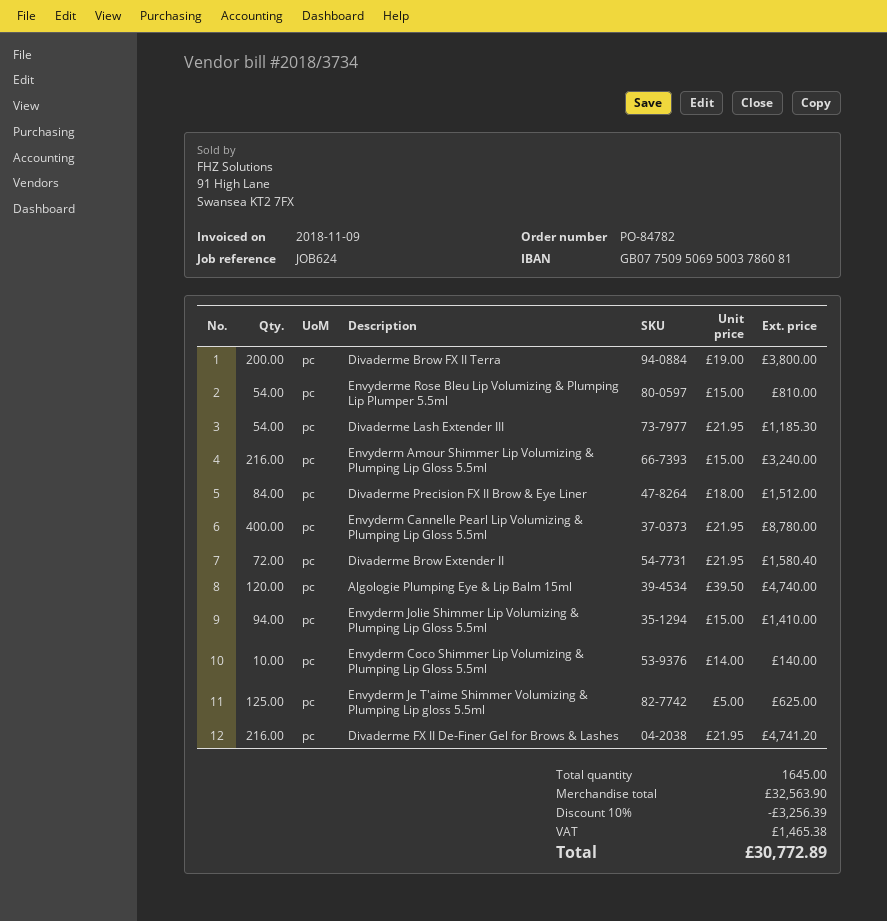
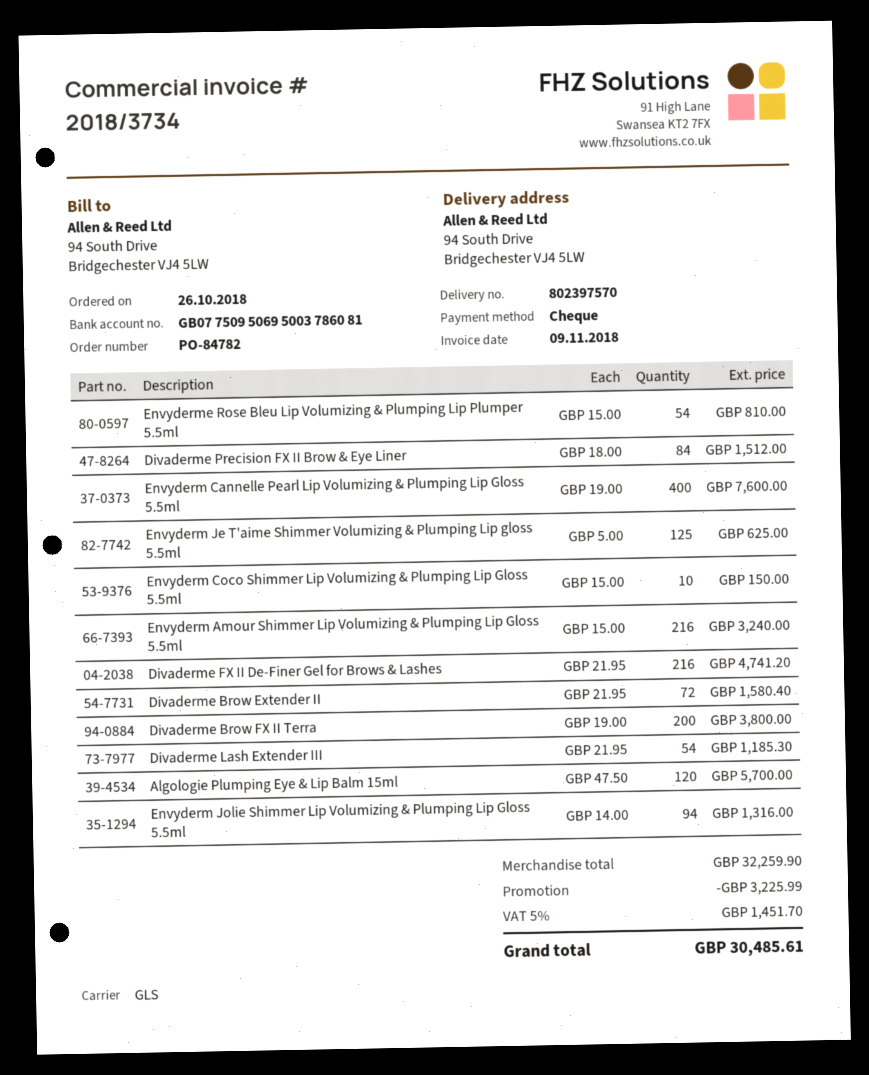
Envyderm Cannelle Pearl Lip Volumizing & Plumping Lip Gloss 5.5ml: 400 x 21.95 = 8780.00 -> 400 x 19.00 = 7600.00
Algologie Plumping Eye & Lip Balm 15ml: 120 x 39.50 = 4740.00 -> 120 x 47.50 = 5700.00
Envyderm Jolie Shimmer Lip Volumizing & Plumping Lip Gloss 5.5ml: 94 x 15.00 = 1410.00 -> 94 x 14.00 = 1316.00
Envyderm Coco Shimmer Lip Volumizing & Plumping Lip Gloss 5.5ml: 10 x 14.00 = 140.00 -> 10 x 15.00 = 150.00
subtotal: 32563.90 -> 32259.90
discount: 3256.39 -> 3225.99
tax: 1465.38 -> 1451.70
total: 30772.89 -> 30485.61

